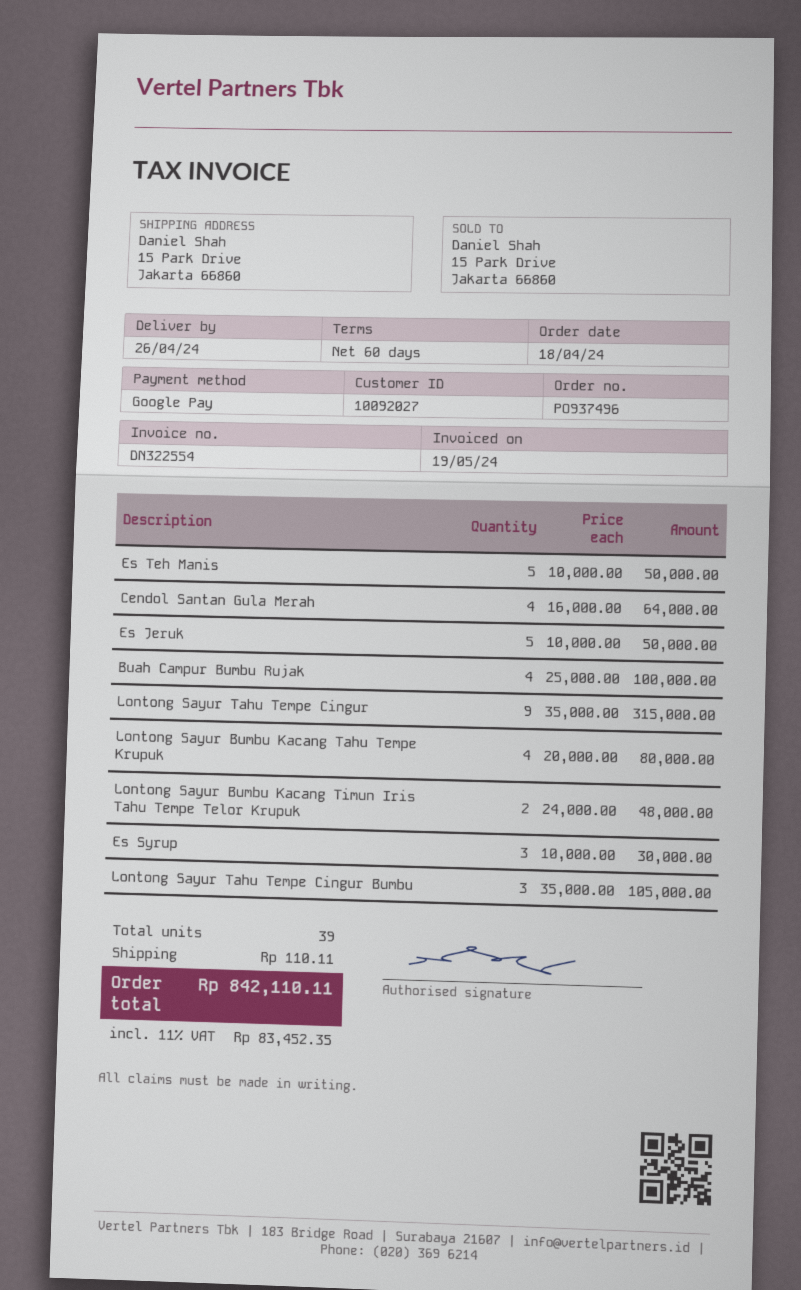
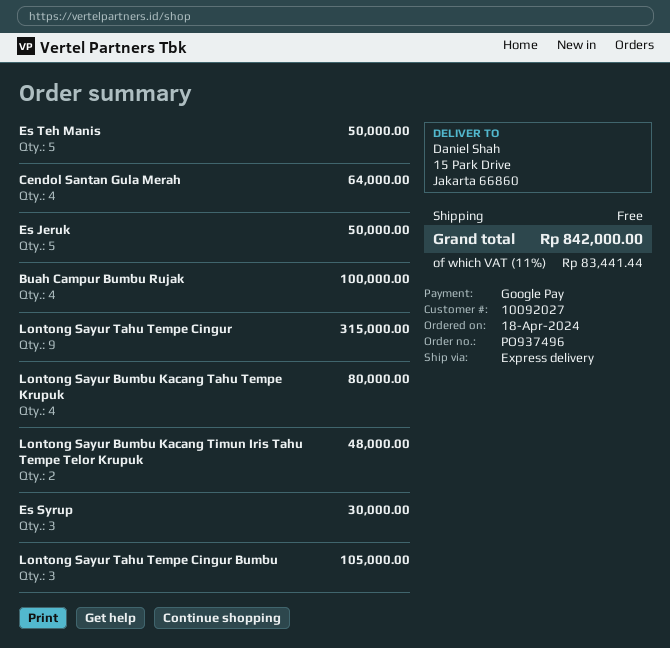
shipping: 110.11 -> 0.00
tax: 11% = 83452.35 -> 11% = 83441.44
total: 842110.11 -> 842000.00

